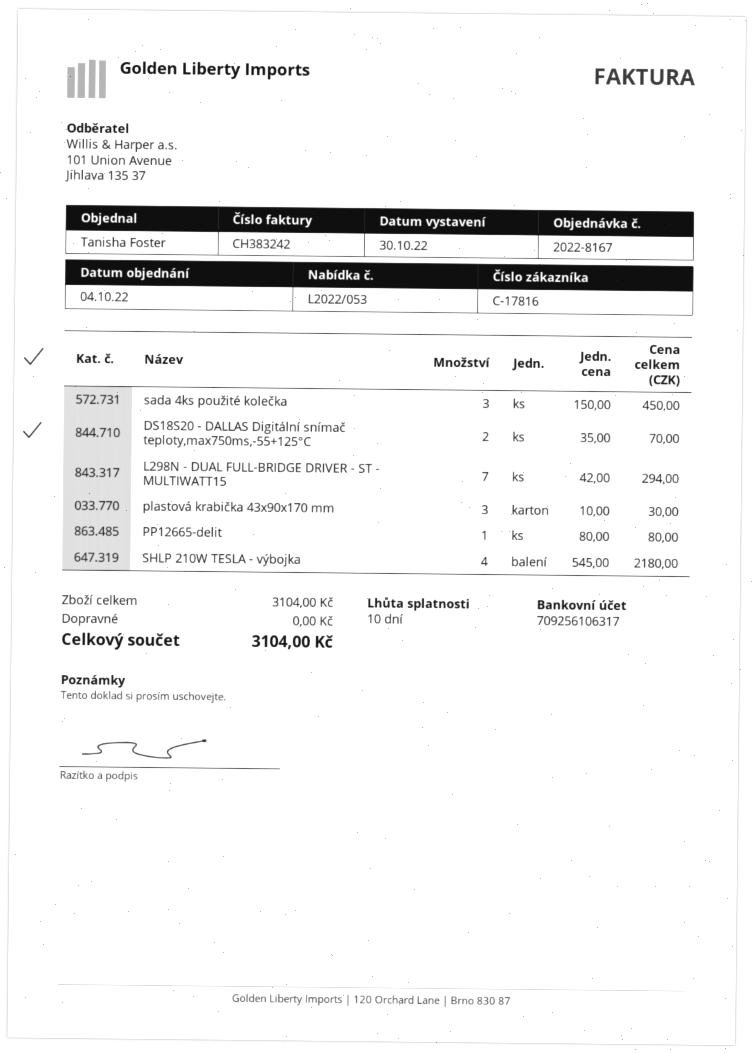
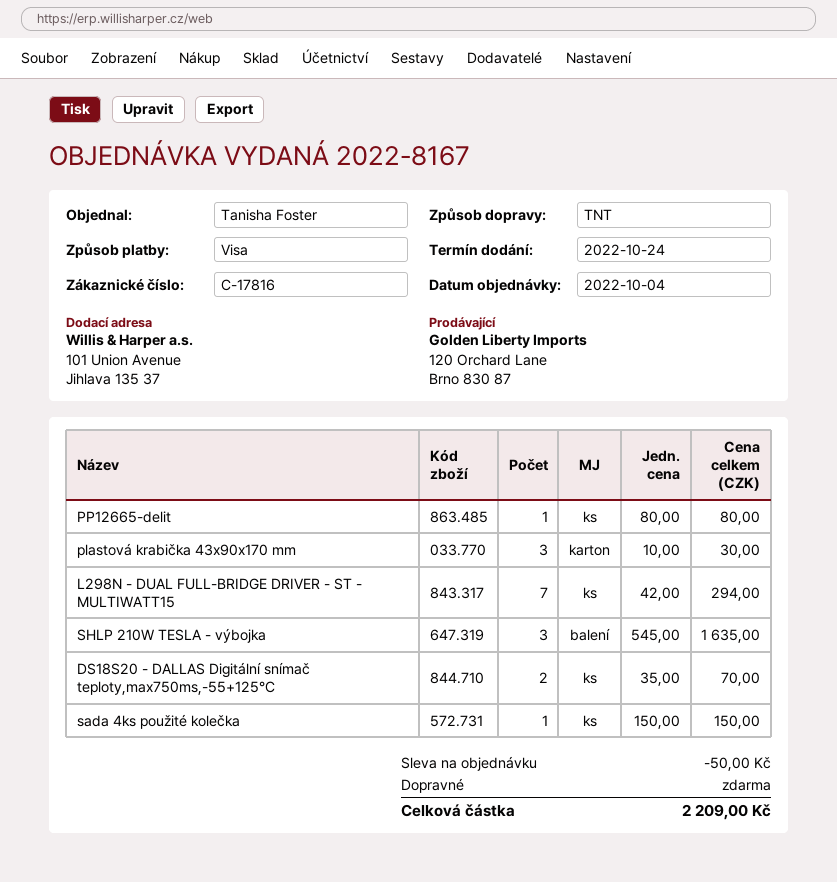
sada 4ks použité kolečka: 3 x 150.00 = 450.00 -> 1 x 150.00 = 150.00
SHLP 210W TESLA - výbojka: 4 x 545.00 = 2180.00 -> 3 x 545.00 = 1635.00
discount: none -> 50.00
total: 3104.00 -> 2209.00

